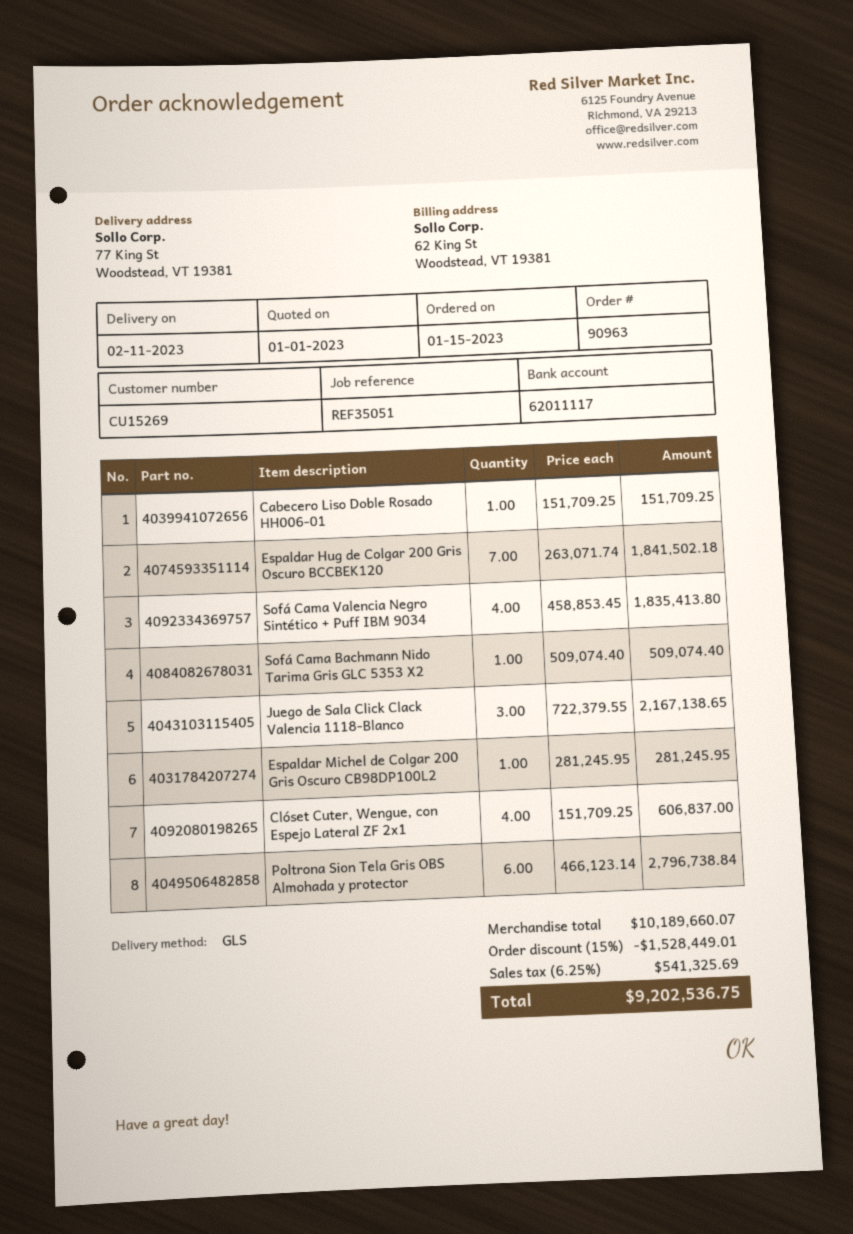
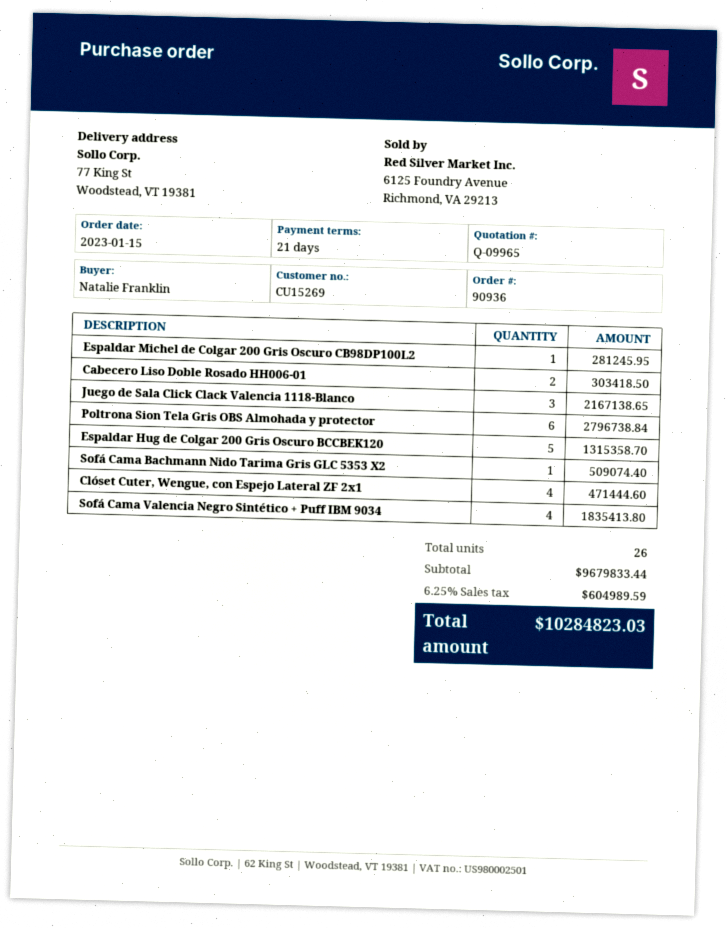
order number: 90963 -> 90936
Cabecero Liso Doble Rosado HH006-01: 1 for 151709.25 -> 2 for 303418.50
Espaldar Hug de Colgar 200 Gris Oscuro BCCBEK120: 7 for 1841502.18 -> 5 for 1315358.70
Clóset Cuter, Wengue, con Espejo Lateral ZF 2x1: 4 for 606837.00 -> 4 for 471444.60
subtotal: 10189660.07 -> 9679833.44
discount: 15% = 1528449.01 -> none
tax: 6.25% = 541325.69 -> 6.25% = 604989.59
total: 9202536.75 -> 10284823.03

